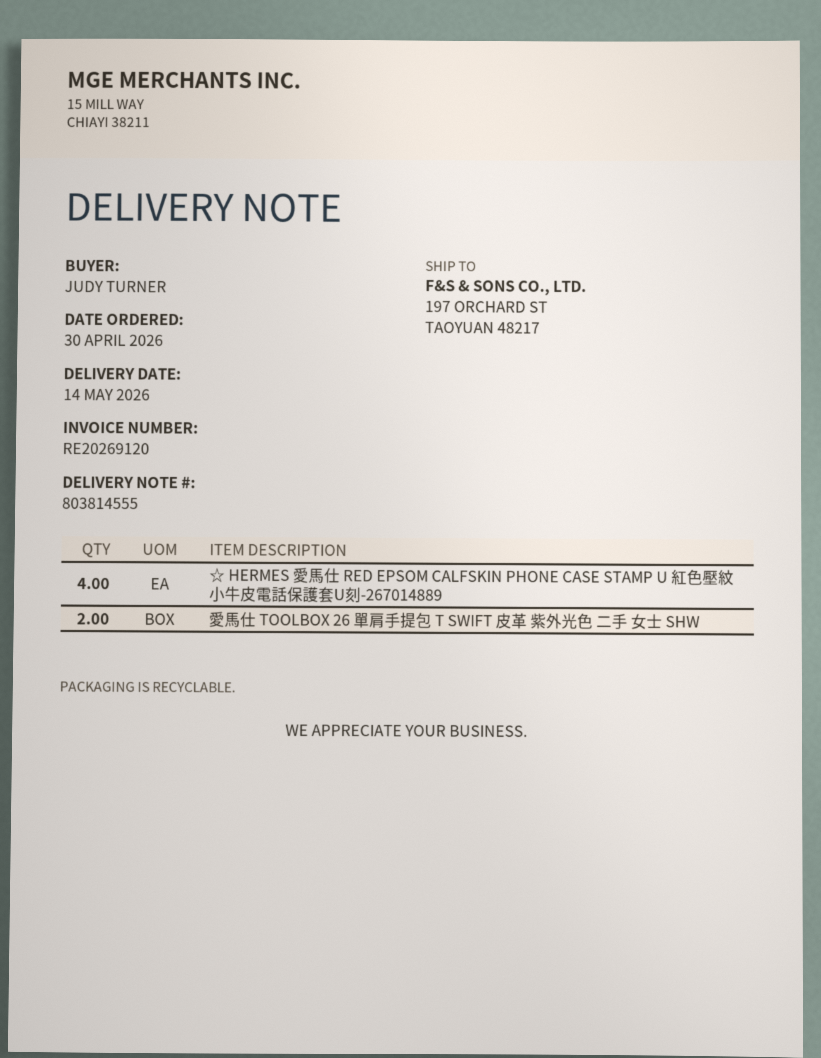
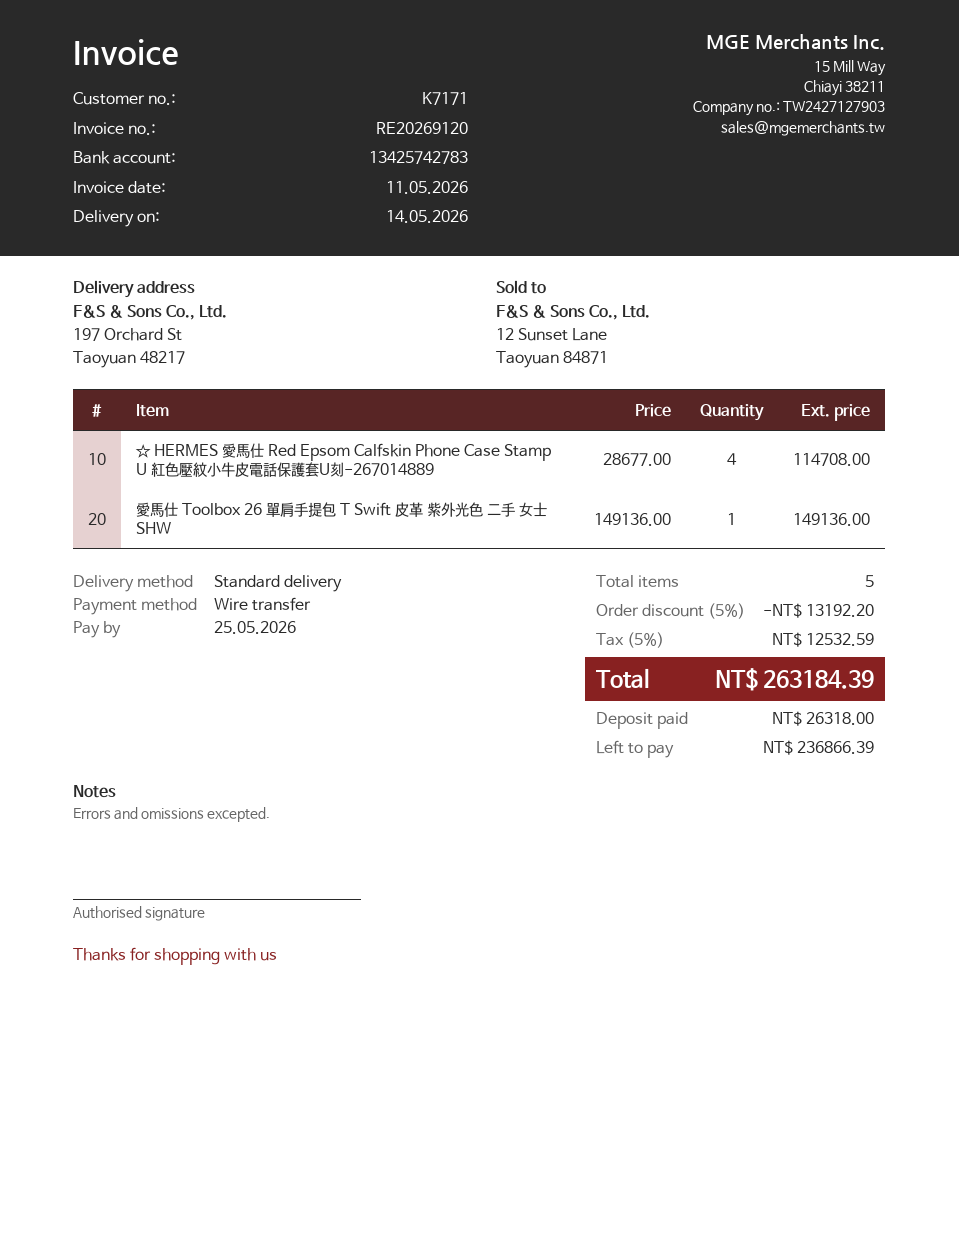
愛馬仕 TOOLBOX 26 單肩手提包 T SWIFT 皮革 紫外光色 二手 女士 SHW: 2 -> 1

